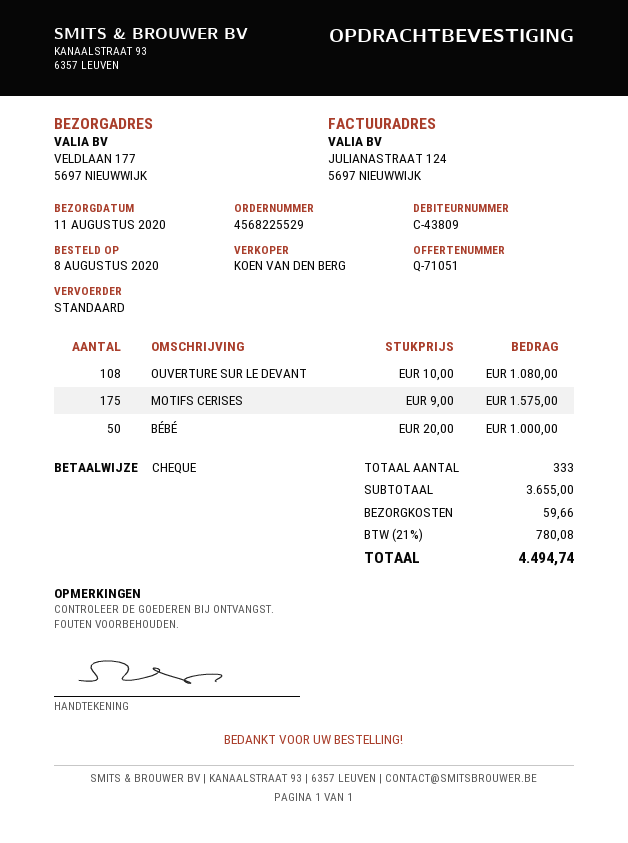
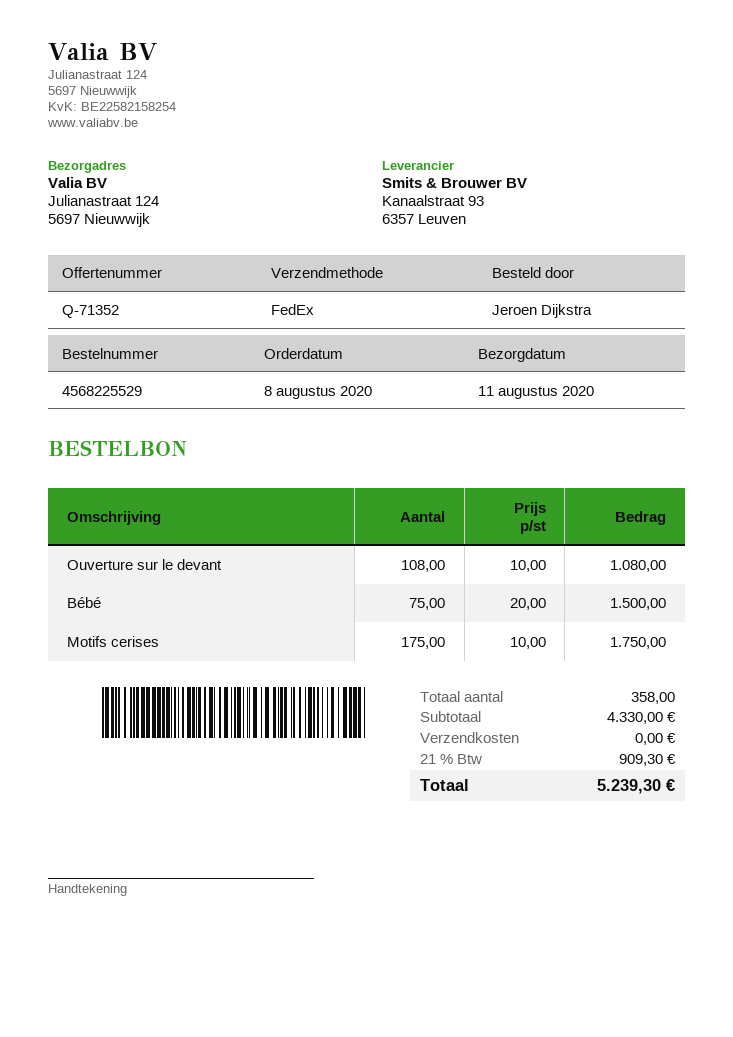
quote number: Q-71051 -> Q-71352
shipping method: standard -> FedEx
ship to: VELDLAAN 177, 5697 NIEUWWIJK -> Julianastraat 124, 5697 Nieuwwijk
MOTIFS CERISES: 175 x 9.00 = 1575.00 -> 175 x 10.00 = 1750.00
BÉBÉ: 50 x 20.00 = 1000.00 -> 75 x 20.00 = 1500.00
total quantity: 333 -> 358
subtotal: 3655.00 -> 4330.00
shipping: 59.66 -> 0.00
tax: 21% = 780.08 -> 21% = 909.30
total: 4494.74 -> 5239.30

